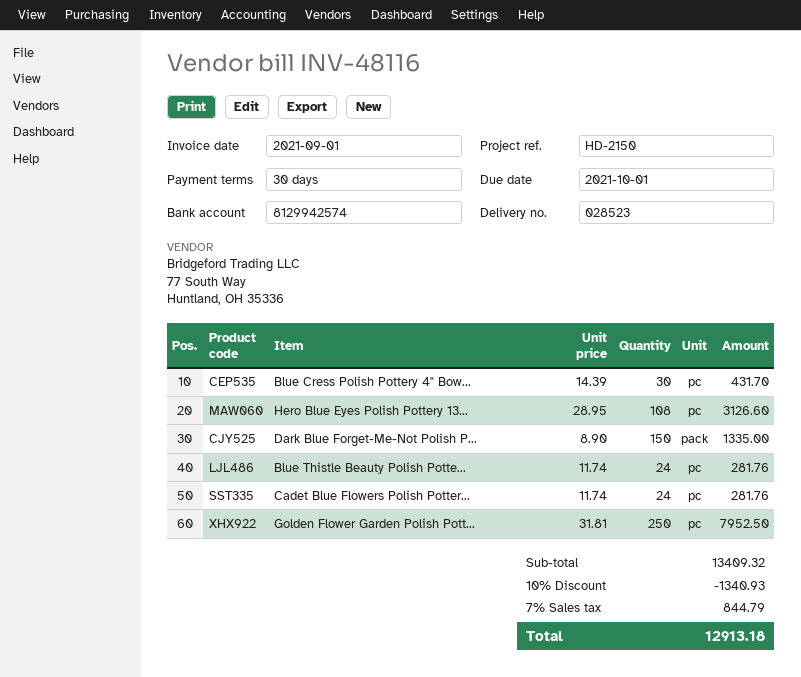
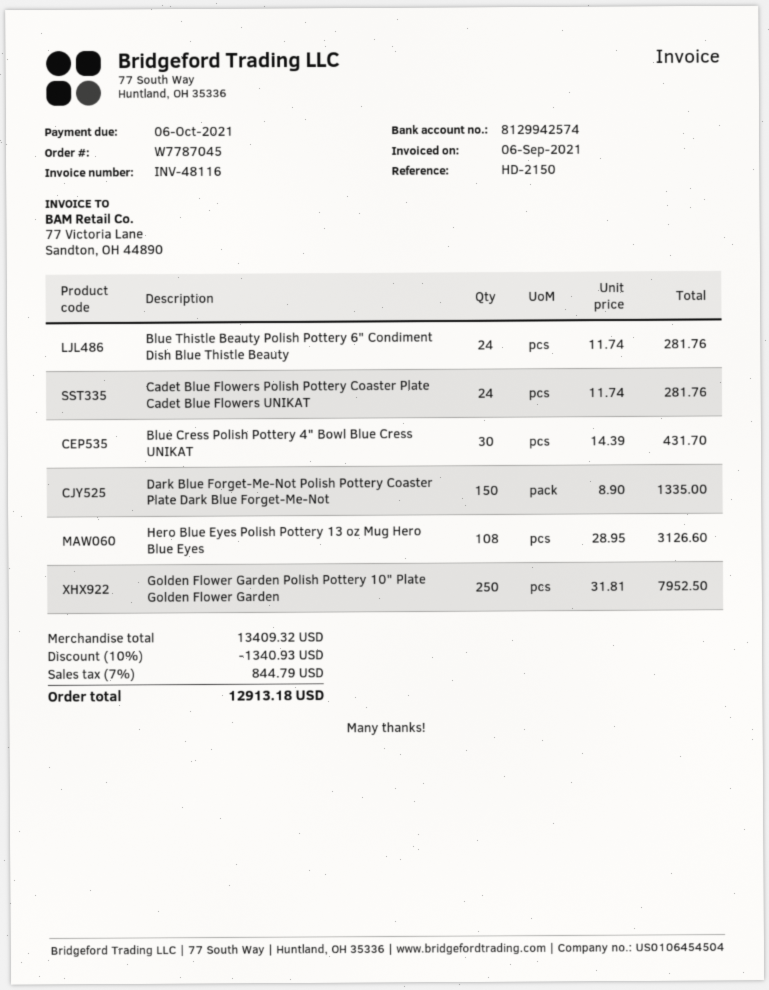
invoice date: 2021-09-01 -> 2021-09-06
due date: 2021-10-01 -> 2021-10-06

